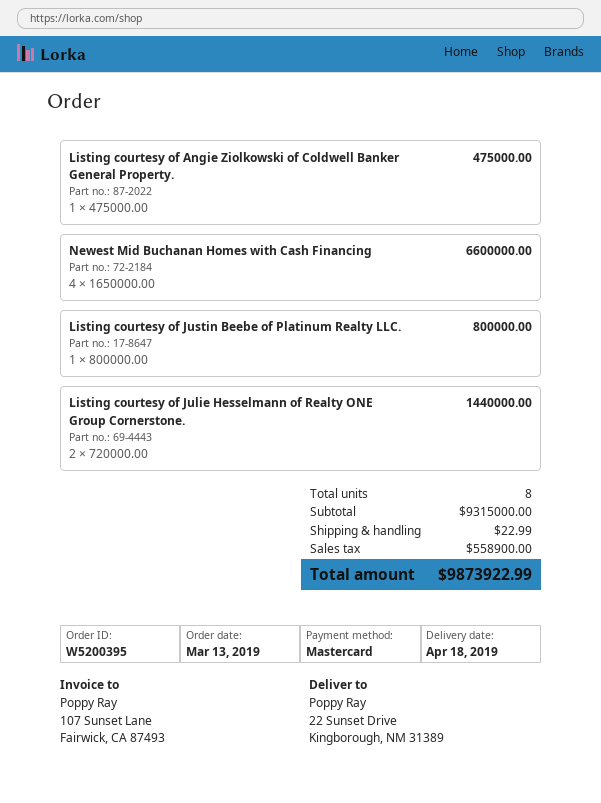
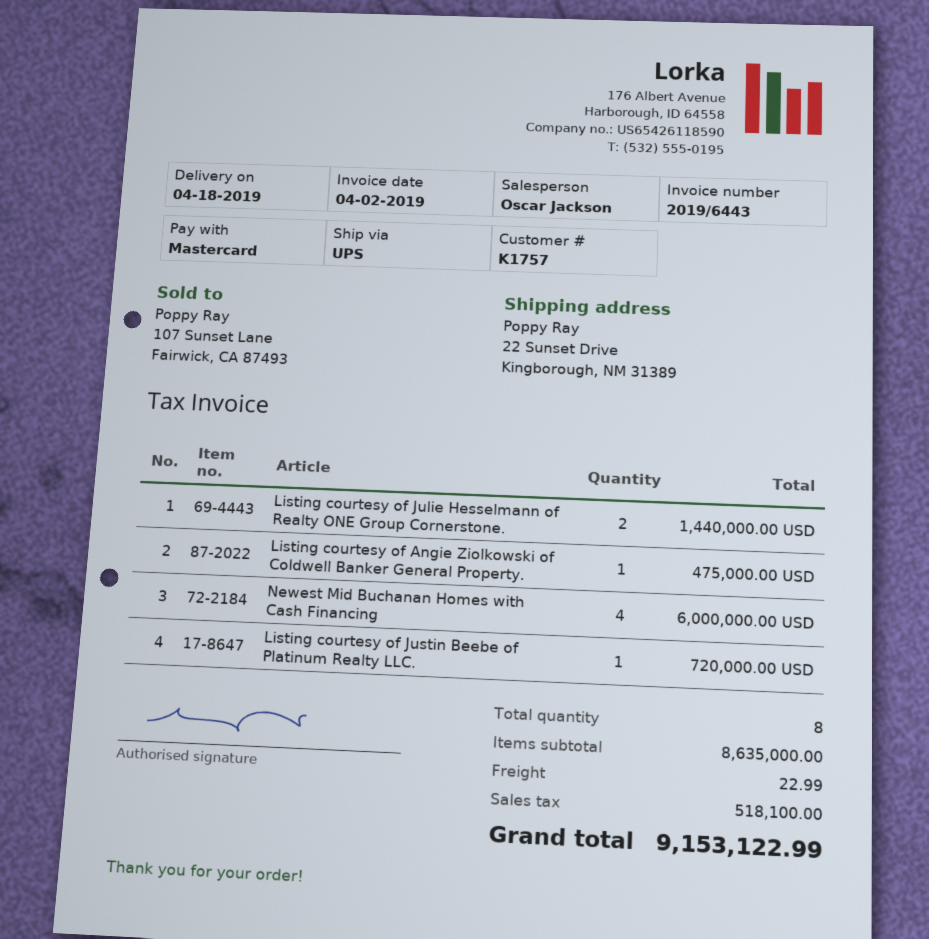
Newest Mid Buchanan Homes with Cash Financing: 4 for 6600000.00 -> 4 for 6000000.00
Listing courtesy of Justin Beebe of Platinum Realty LLC.: 1 for 800000.00 -> 1 for 720000.00
subtotal: 9315000.00 -> 8635000.00
tax: 558900.00 -> 518100.00
total: 9873922.99 -> 9153122.99

